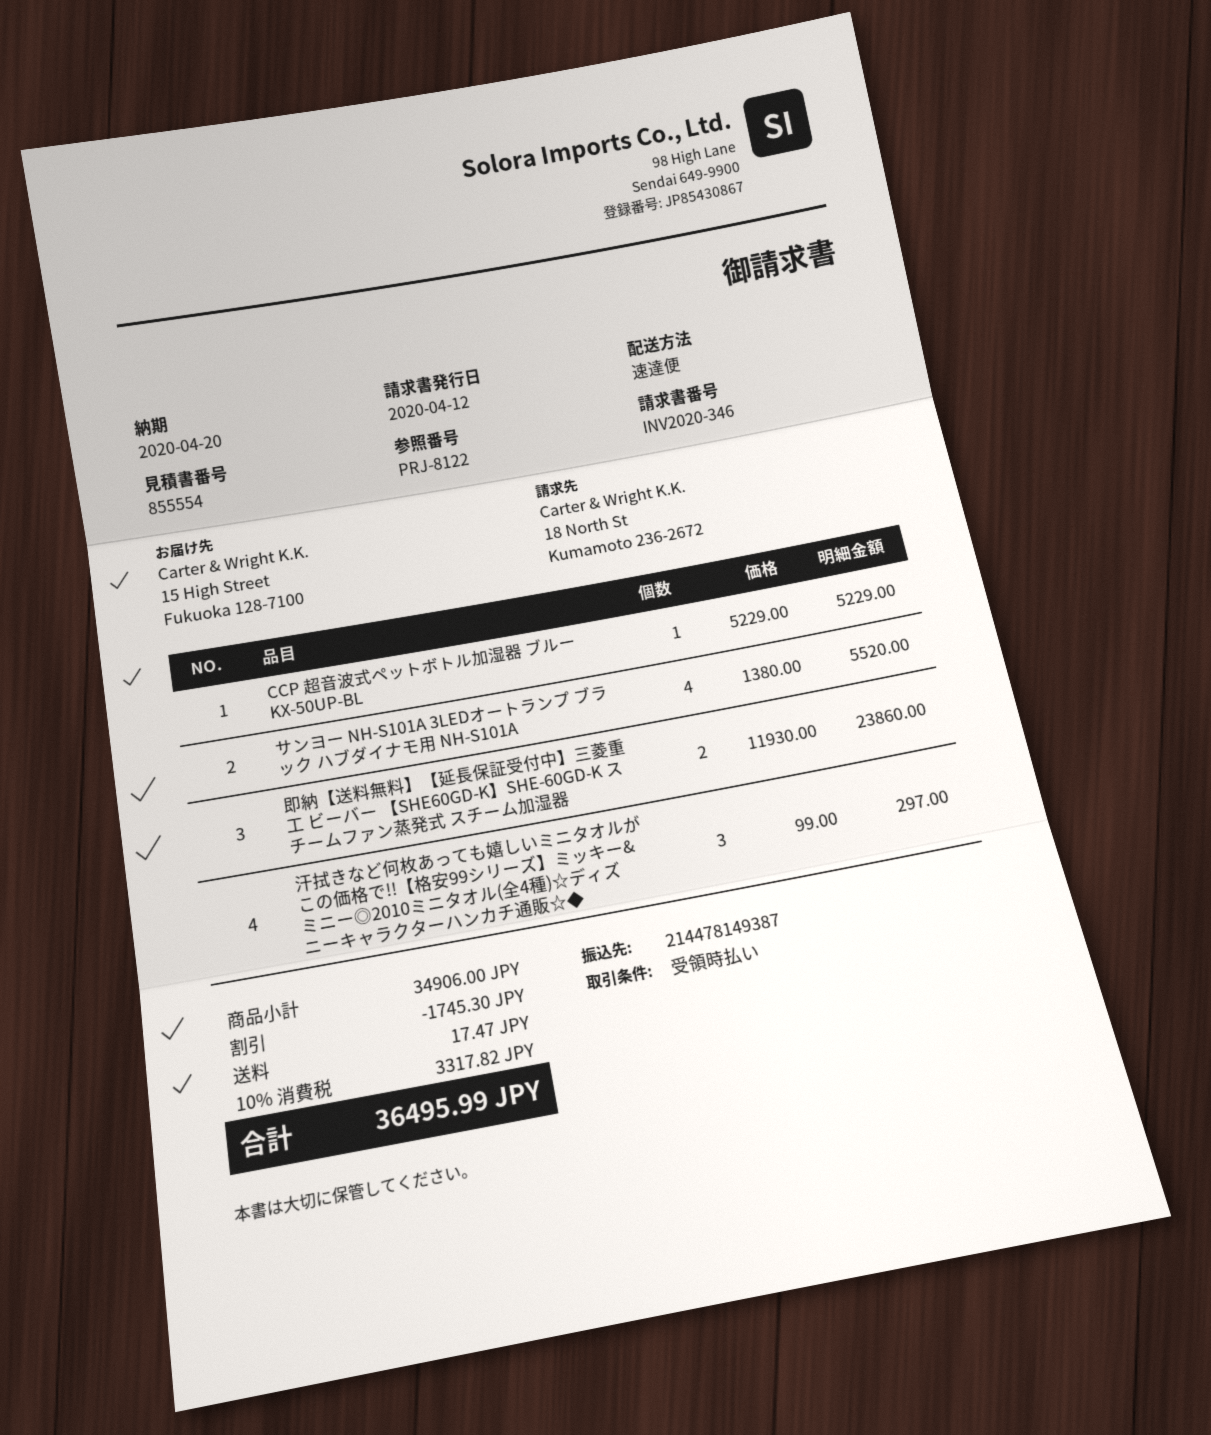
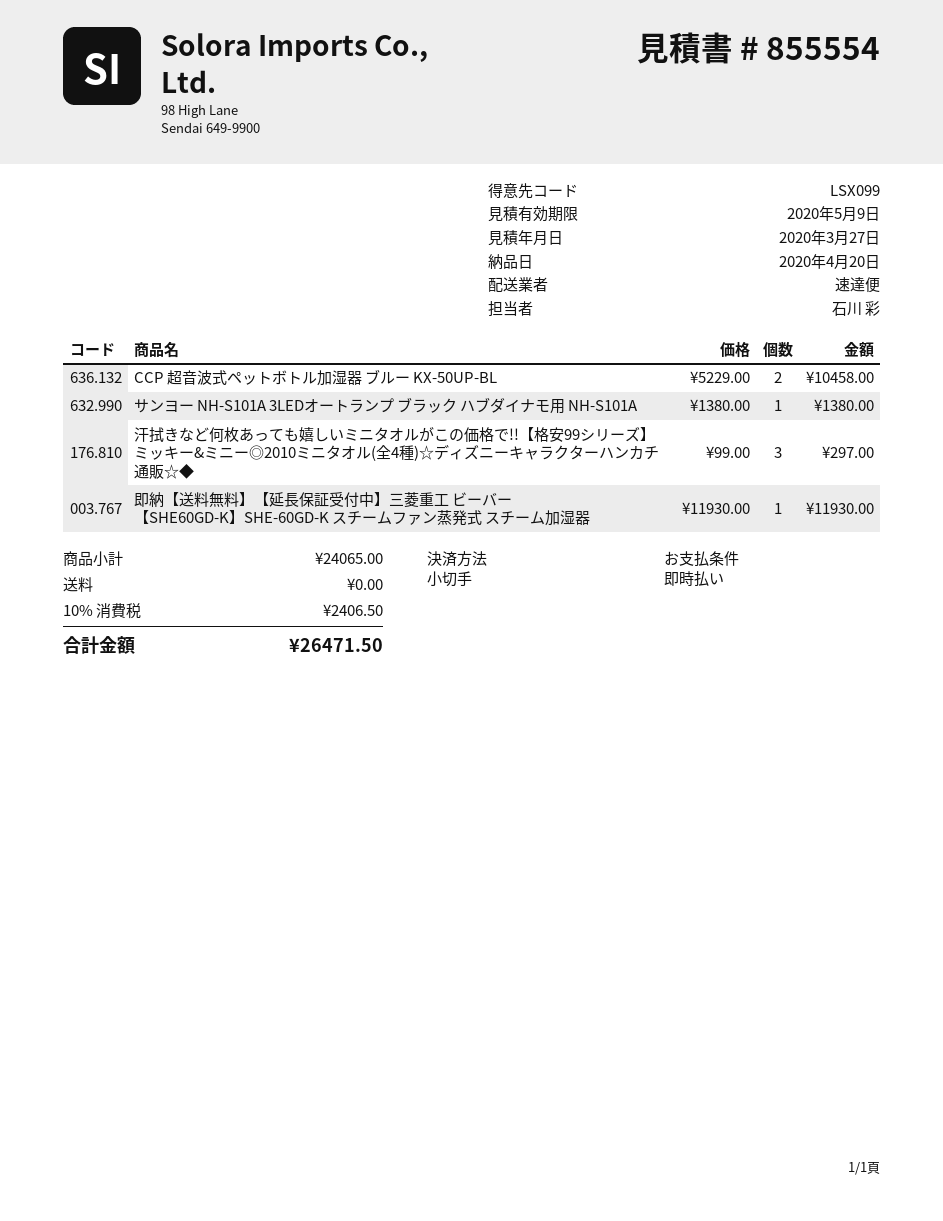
CCP 超音波式ペットボトル加湿器 ブルー KX-50UP-BL: 1 x 5229.00 = 5229.00 -> 2 x 5229.00 = 10458.00
サンヨー NH-S101A 3LEDオートランプ ブラック ハブダイナモ用 NH-S101A: 4 x 1380.00 = 5520.00 -> 1 x 1380.00 = 1380.00
即納【送料無料】【延長保証受付中】三菱重工 ビーバー 【SHE60GD-K】SHE-60GD-K スチームファン蒸発式 スチーム加湿器: 2 x 11930.00 = 23860.00 -> 1 x 11930.00 = 11930.00
subtotal: 34906.00 -> 24065.00
discount: 1745.30 -> none
shipping: 17.47 -> 0.00
tax: 10% = 3317.82 -> 10% = 2406.50
total: 36495.99 -> 26471.50

